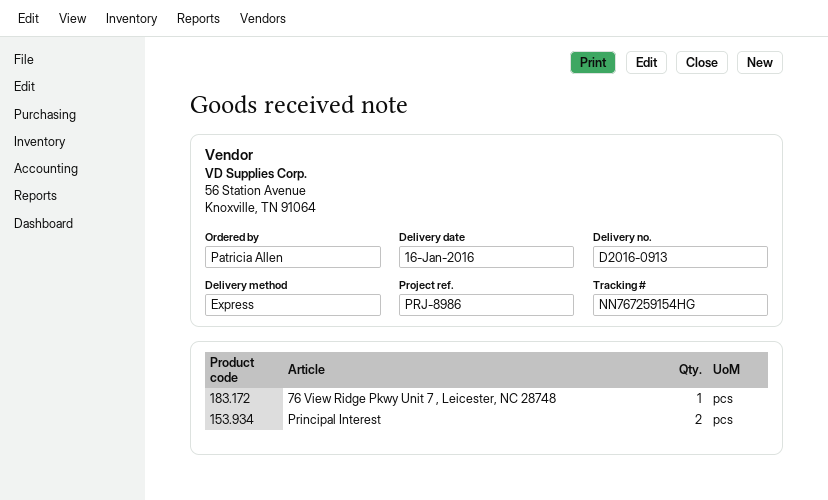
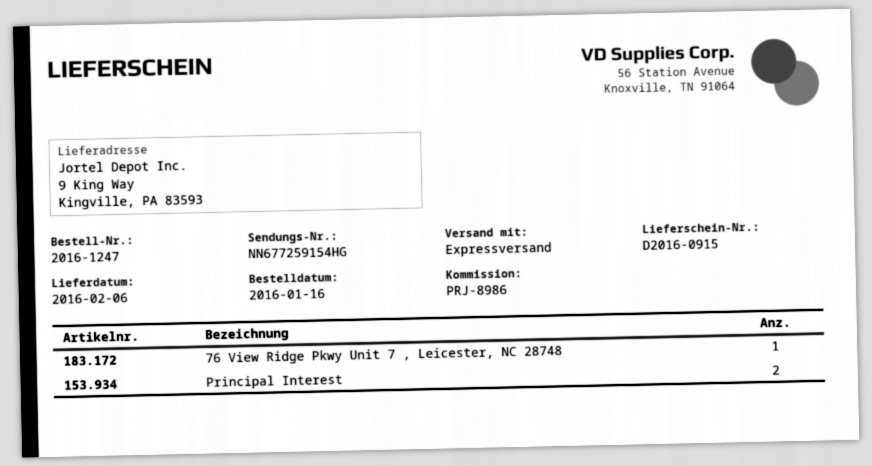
delivery note number: D2016-0913 -> D2016-0915
delivery date: 2016-01-16 -> 2016-02-06
tracking number: NN767259154HG -> NN677259154HG

